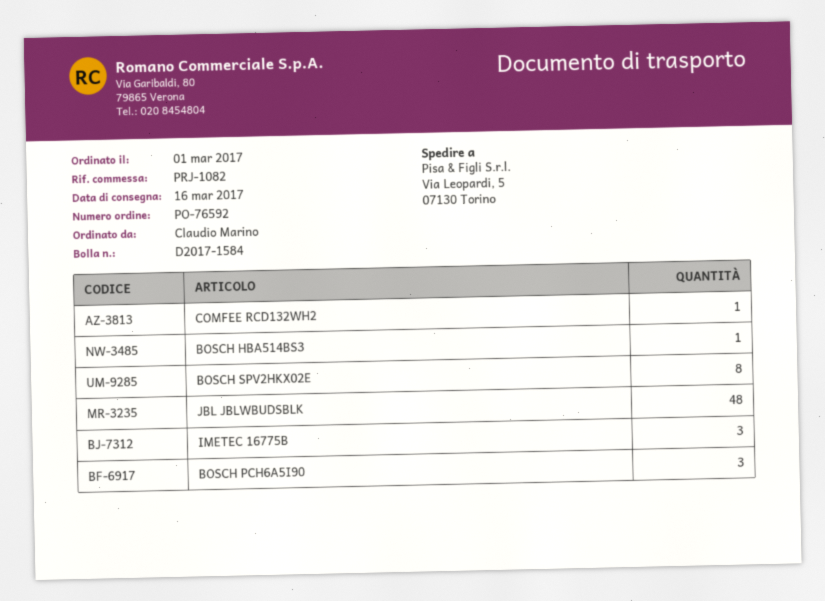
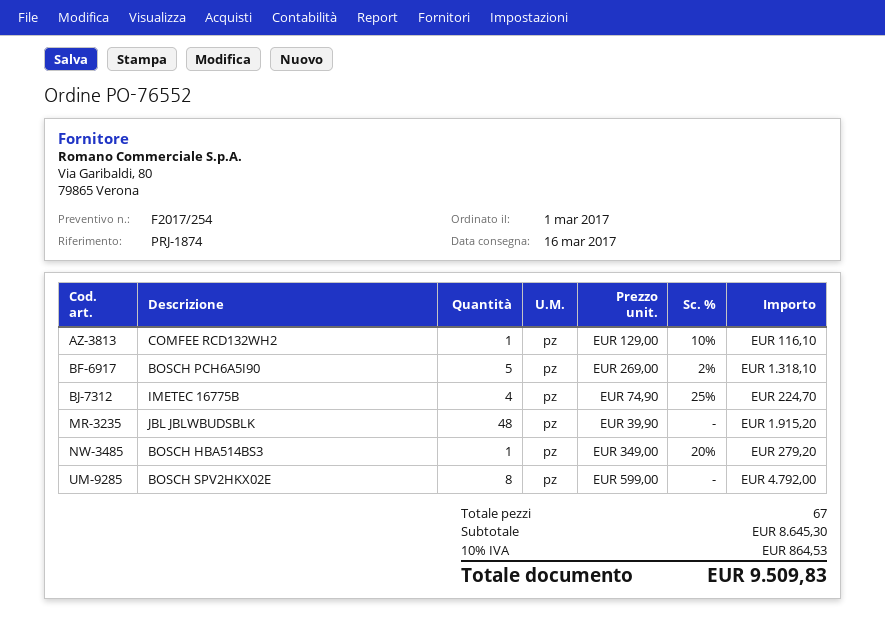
order number: PO-76592 -> PO-76552
reference: PRJ-1082 -> PRJ-1874
IMETEC 16775B: 3 -> 4
BOSCH PCH6A5I90: 3 -> 5

